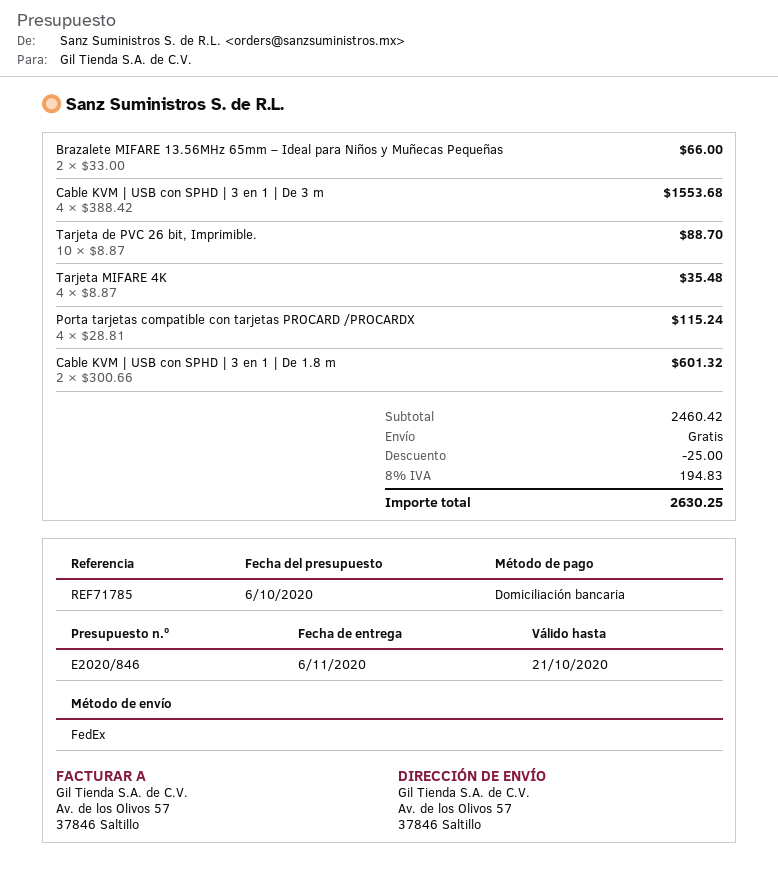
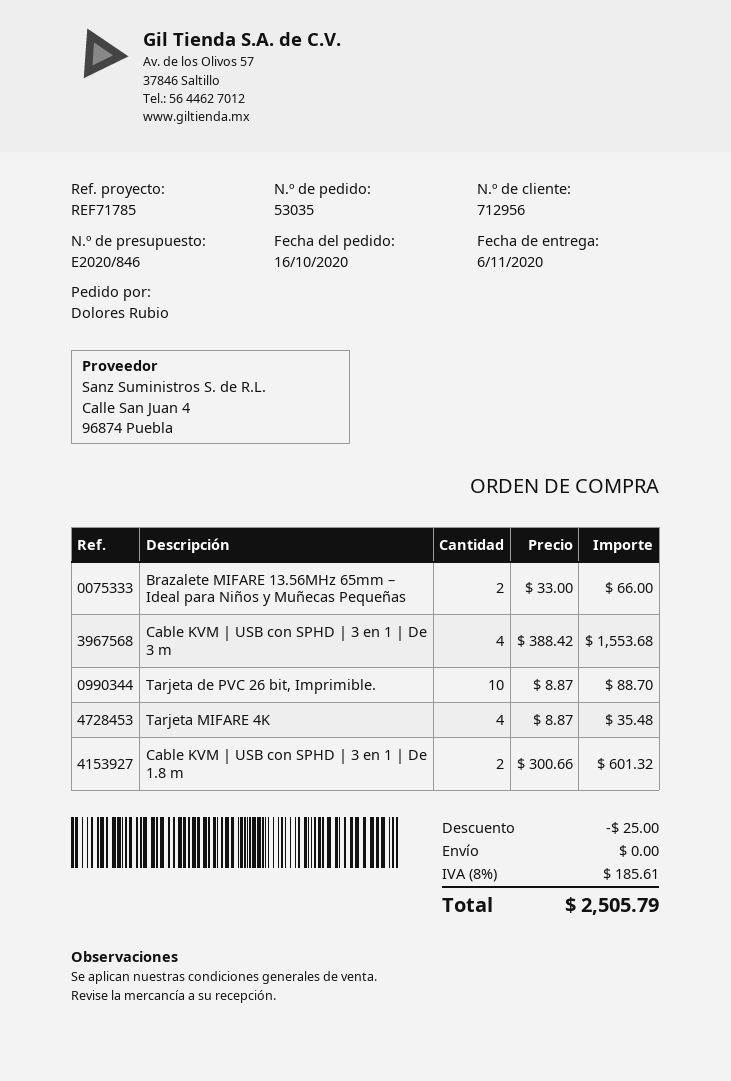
Porta tarjetas compatible con tarjetas PROCARD /PROCARDX: 4 x 28.81 = 115.24 -> none
tax: 8% = 194.83 -> 8% = 185.61
total: 2630.25 -> 2505.79

